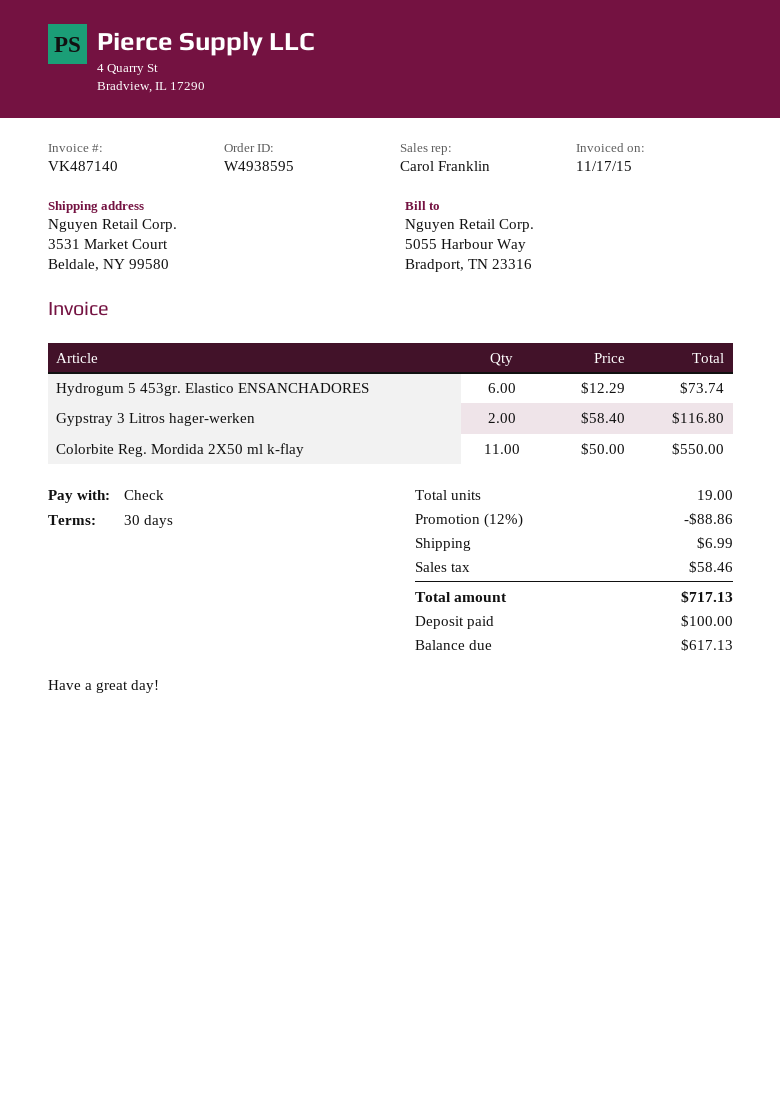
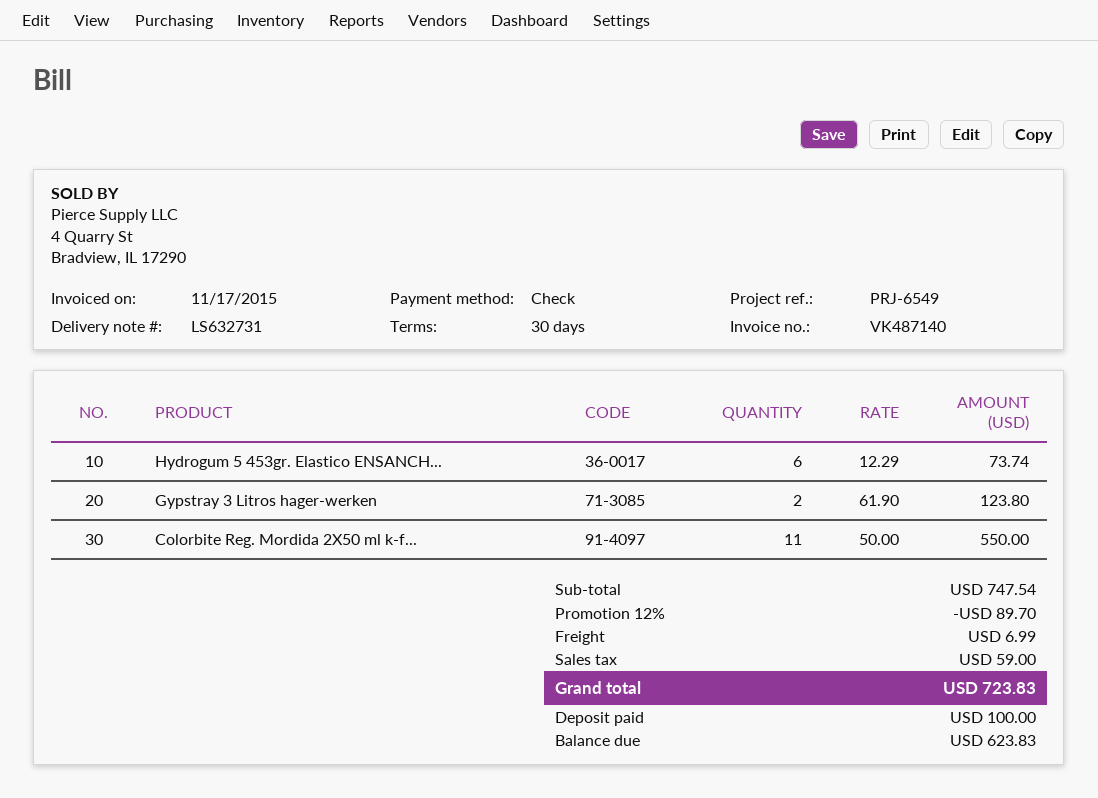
Gypstray 3 Litros hager-werken: 2 x 58.40 = 116.80 -> 2 x 61.90 = 123.80
discount: 12% = 88.86 -> 12% = 89.70
tax: 58.46 -> 59.00
total: 717.13 -> 723.83
balance: 617.13 -> 623.83

